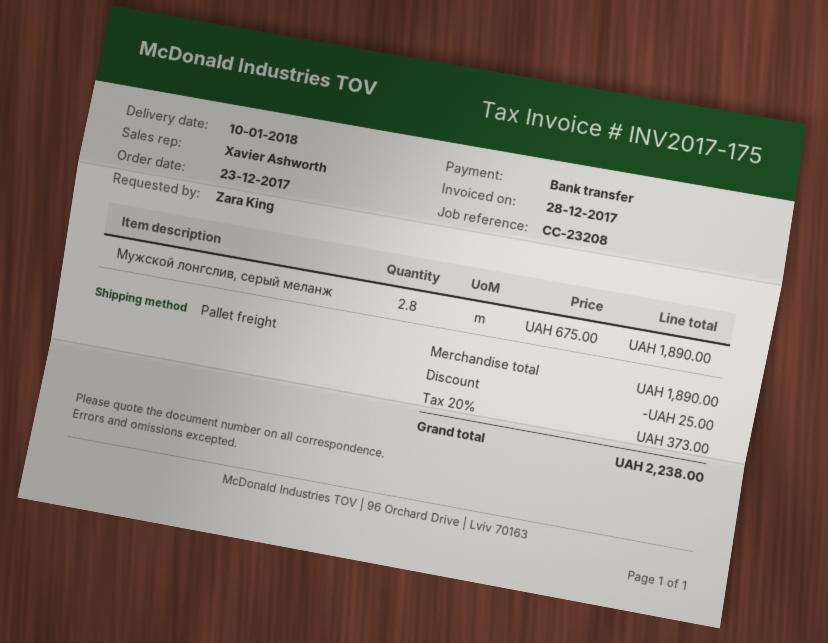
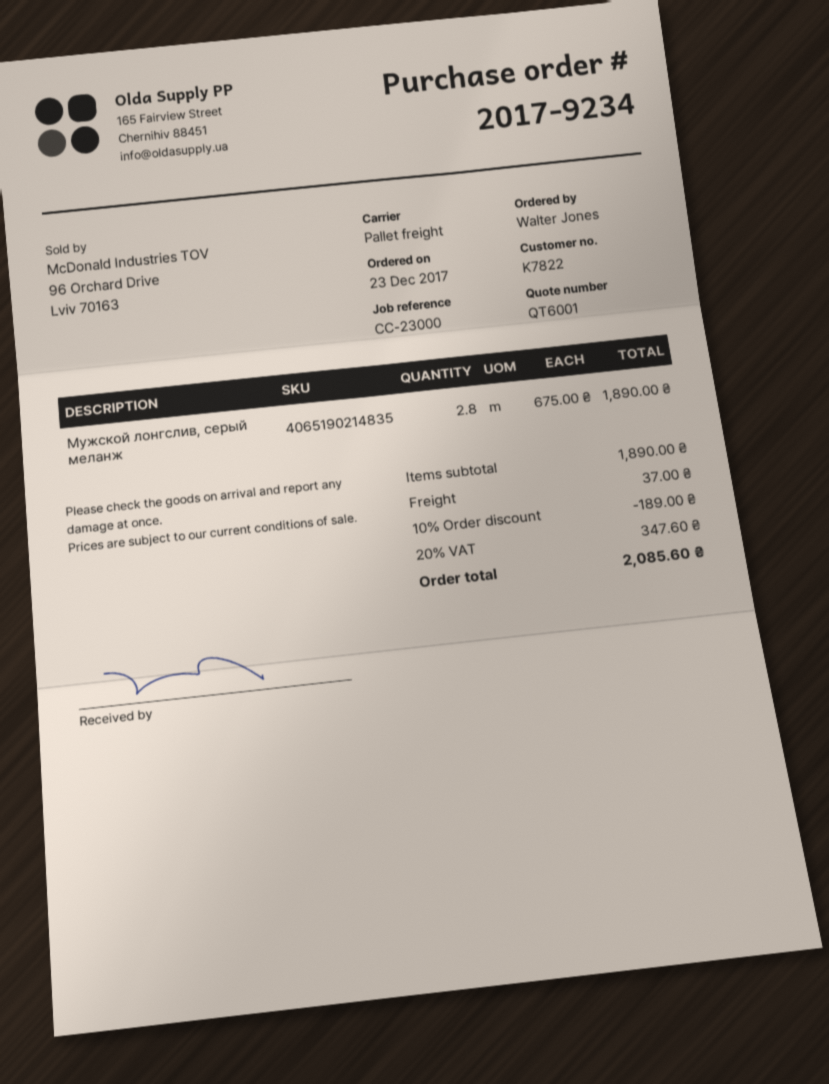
reference: CC-23208 -> CC-23000
ordered by: Zara King -> Walter Jones
discount: 25.00 -> 189.00
shipping: none -> 37.00
tax: 20% = 373.00 -> 20% = 347.60
total: 2238.00 -> 2085.60

